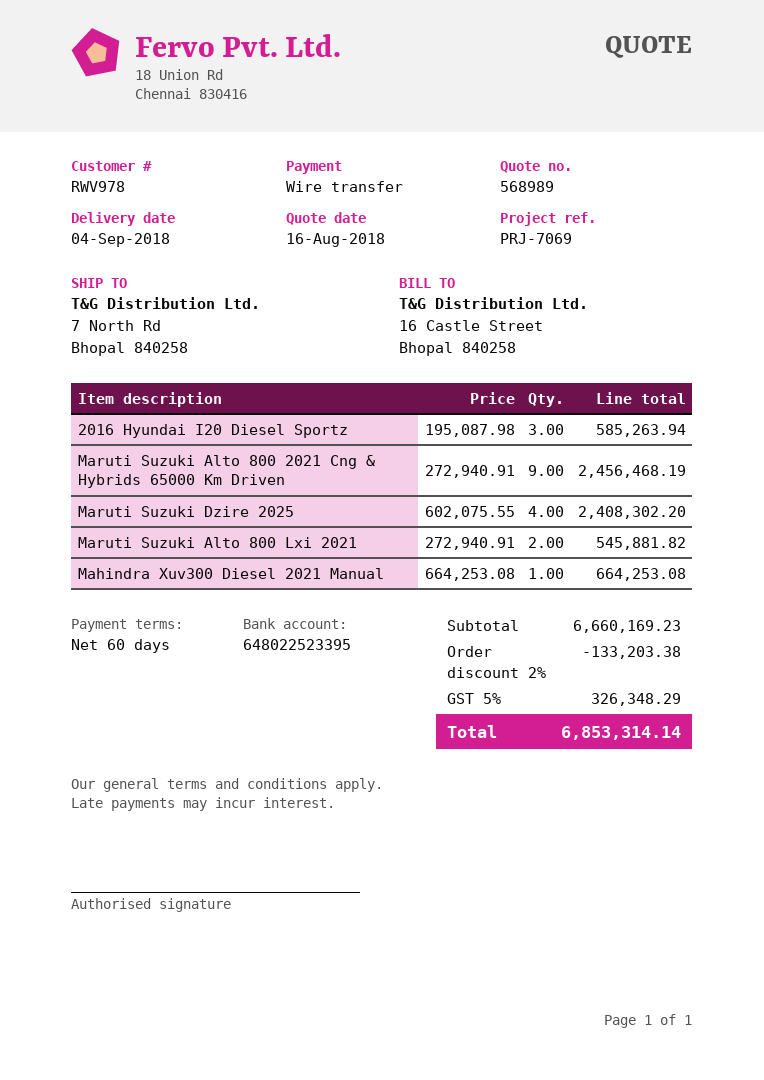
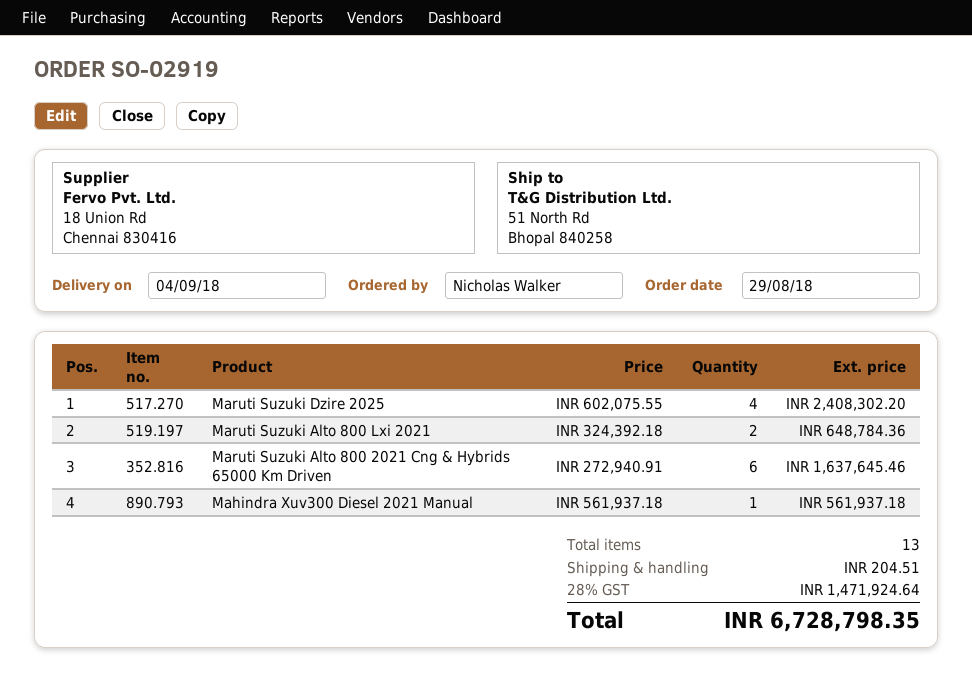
ship to: 7 North Rd, Bhopal 840258 -> 51 North Rd, Bhopal 840258
2016 Hyundai I20 Diesel Sportz: 3 x 195087.98 = 585263.94 -> none
Maruti Suzuki Alto 800 2021 Cng & Hybrids 65000 Km Driven: 9 x 272940.91 = 2456468.19 -> 6 x 272940.91 = 1637645.46
Maruti Suzuki Alto 800 Lxi 2021: 2 x 272940.91 = 545881.82 -> 2 x 324392.18 = 648784.36
Mahindra Xuv300 Diesel 2021 Manual: 1 x 664253.08 = 664253.08 -> 1 x 561937.18 = 561937.18
discount: 2% = 133203.38 -> none
shipping: none -> 204.51
tax: 5% = 326348.29 -> 28% = 1471924.64
total: 6853314.14 -> 6728798.35

